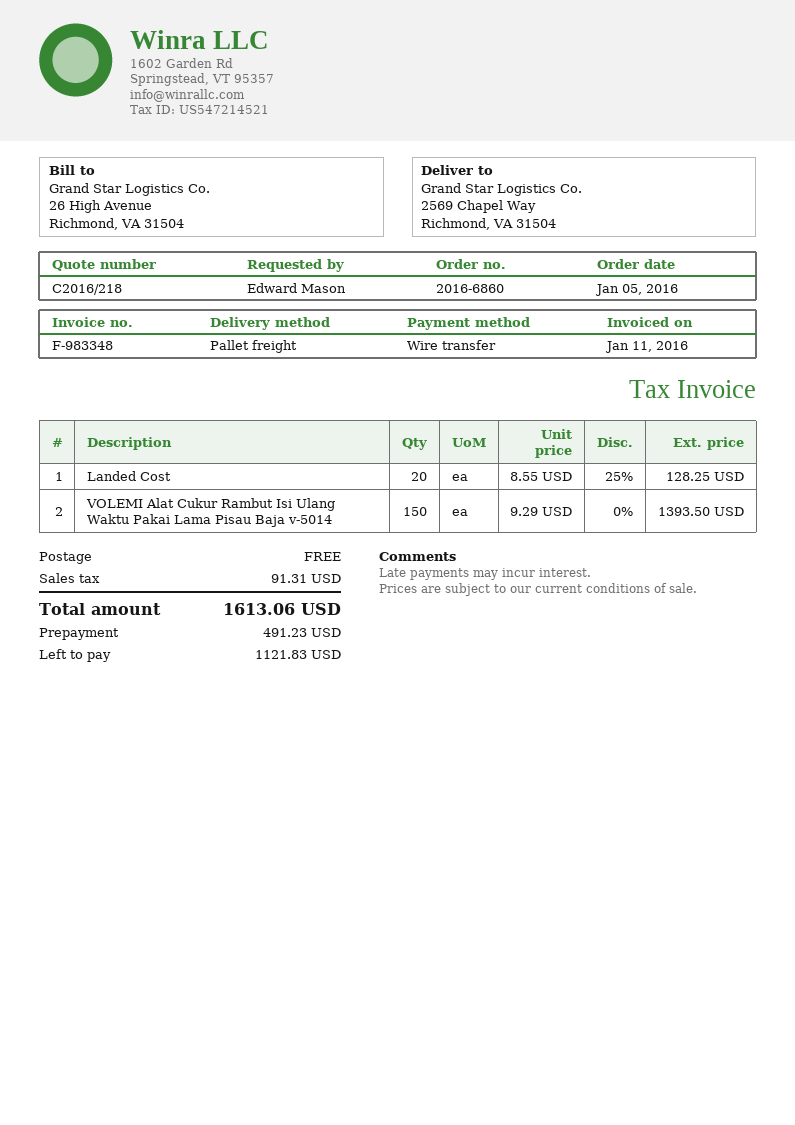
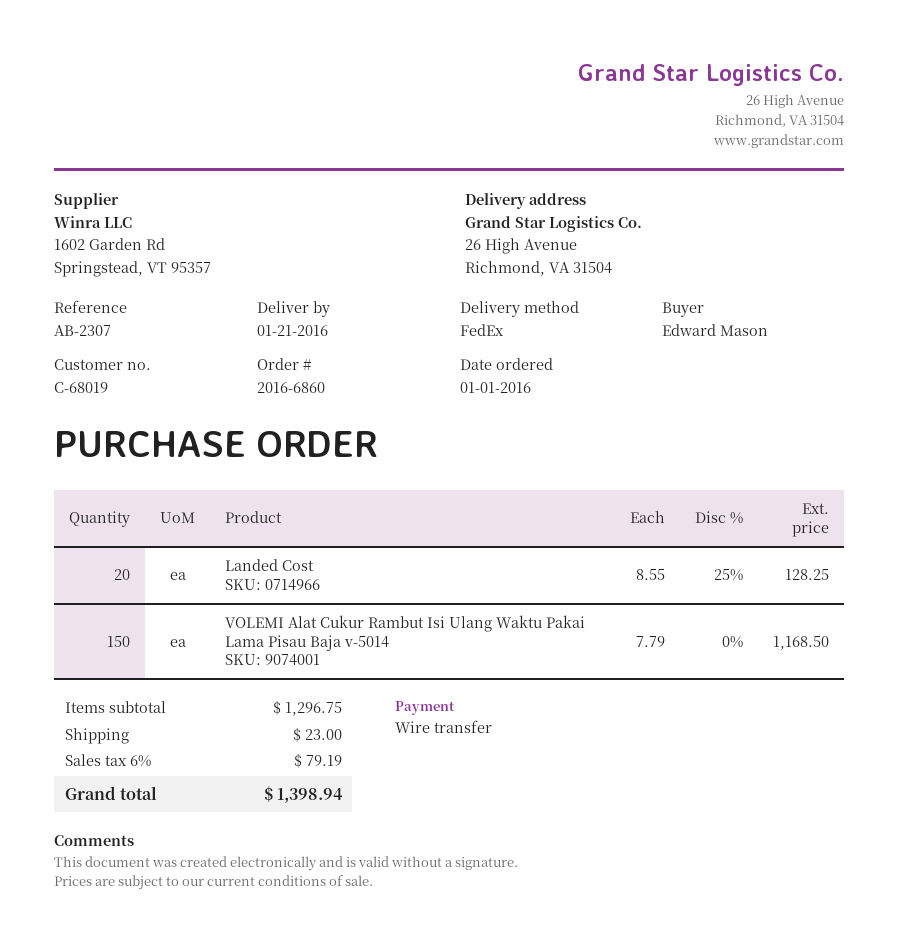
order date: 2016-01-05 -> 2016-01-01
shipping method: pallet freight -> FedEx
ship to: 2569 Chapel Way, Richmond, VA 31504 -> 26 High Avenue, Richmond, VA 31504
VOLEMI Alat Cukur Rambut Isi Ulang Waktu Pakai Lama Pisau Baja v-5014: 150 x 9.29 = 1393.50 -> 150 x 7.79 = 1168.50
shipping: 0.00 -> 23.00
tax: 91.31 -> 79.19
total: 1613.06 -> 1398.94

